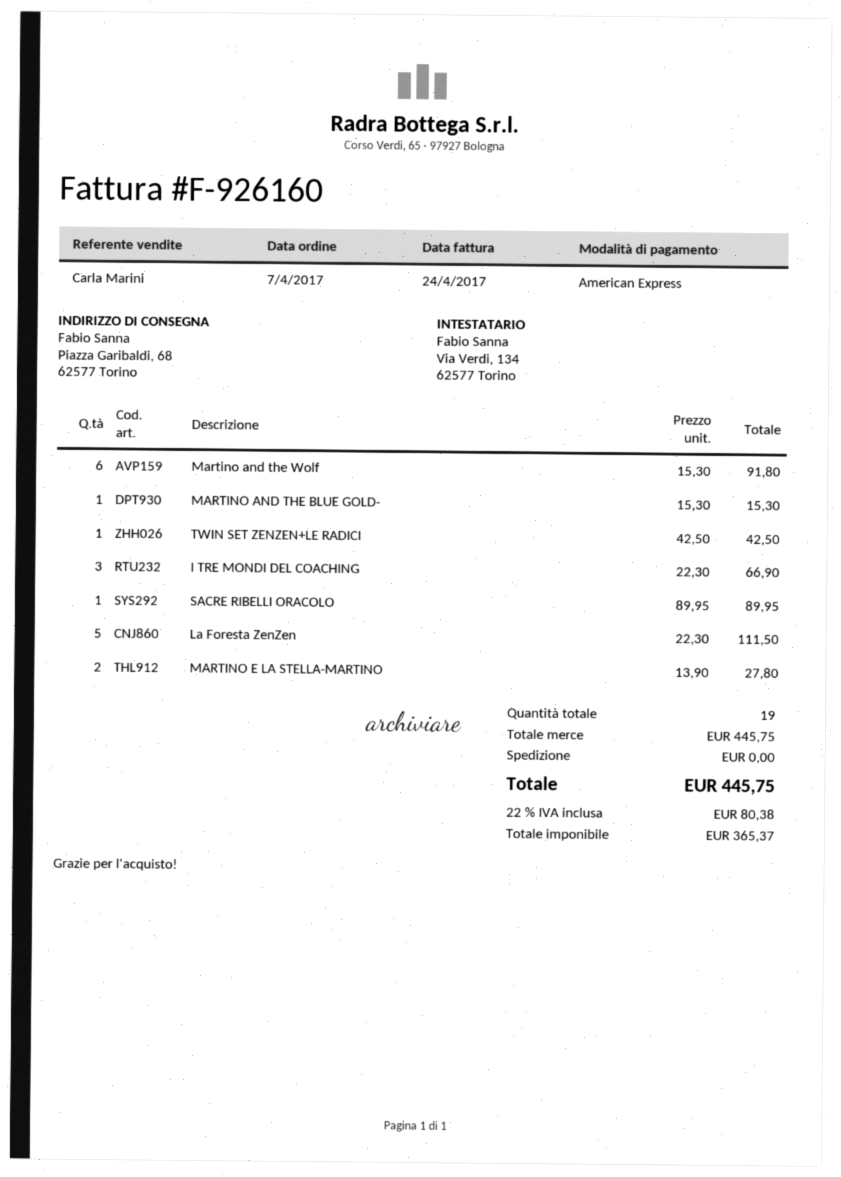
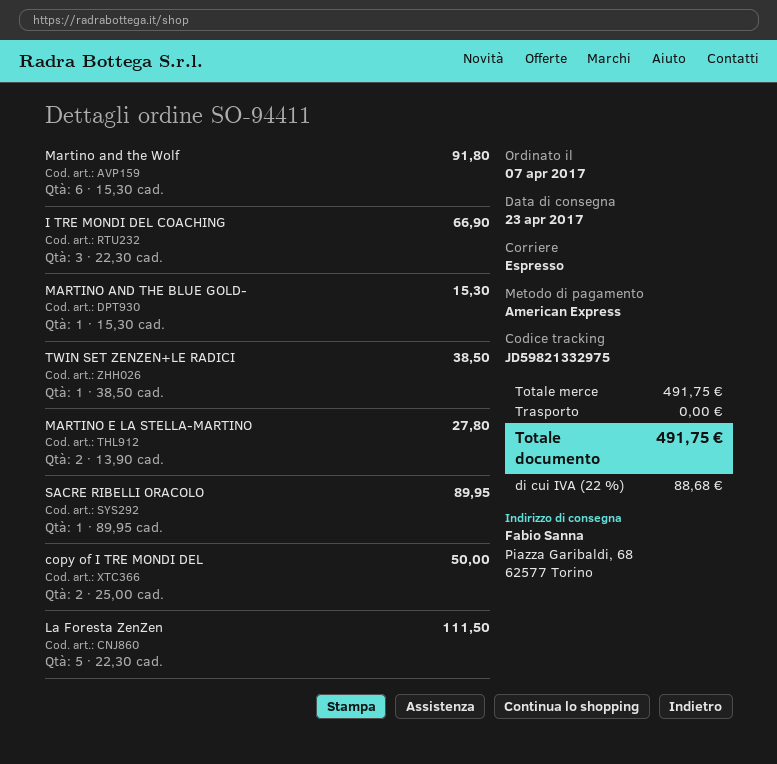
TWIN SET ZENZEN+LE RADICI: 1 x 42.50 = 42.50 -> 1 x 38.50 = 38.50
copy of I TRE MONDI DEL: none -> 2 x 25.00 = 50.00
subtotal: 445.75 -> 491.75
tax: 22% = 80.38 -> 22% = 88.68
total: 445.75 -> 491.75

